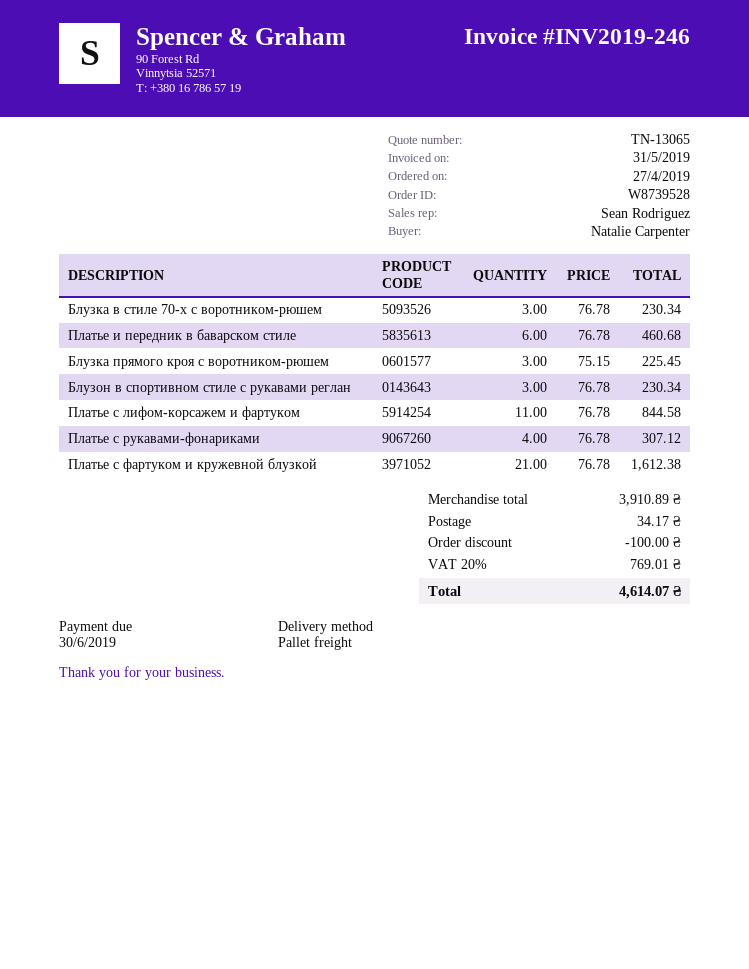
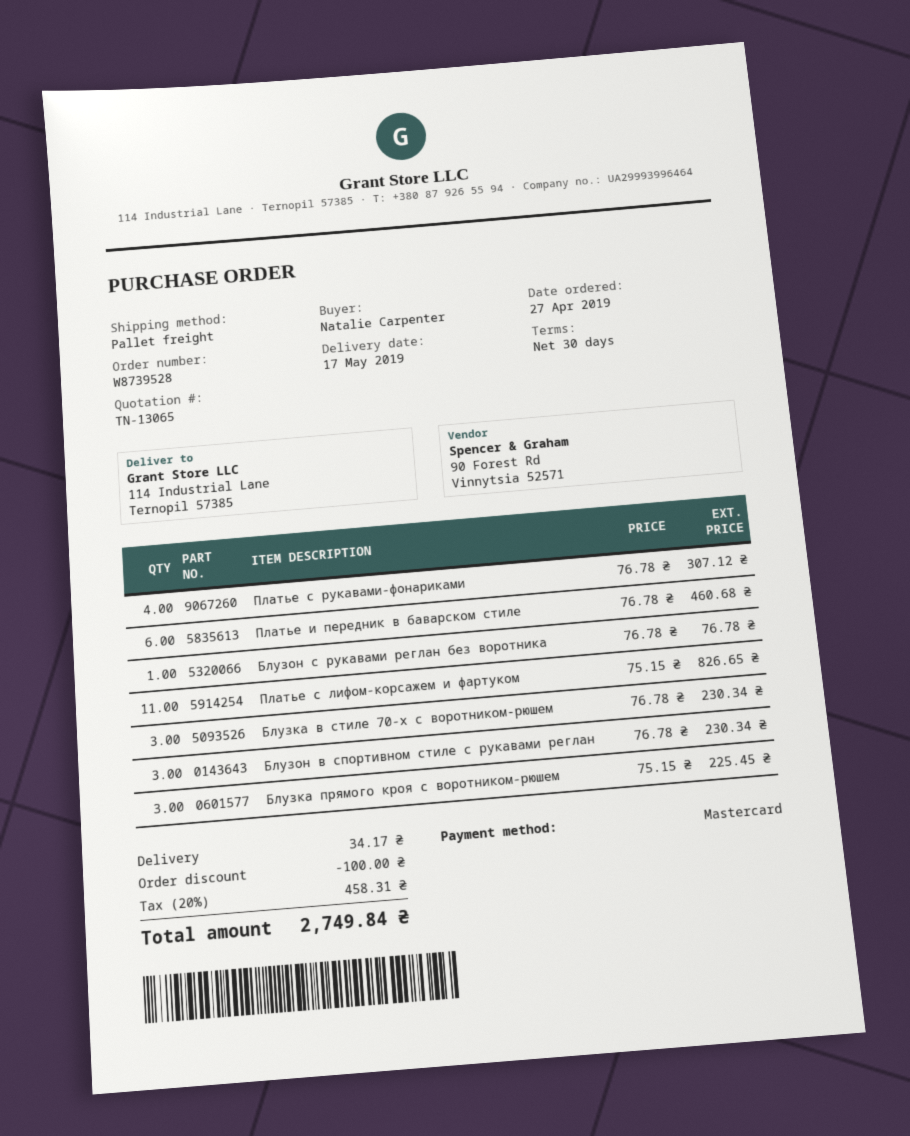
Платье с лифом-корсажем и фартуком: 11 x 76.78 = 844.58 -> 11 x 75.15 = 826.65
Платье с фартуком и кружевной блузкой: 21 x 76.78 = 1612.38 -> none
Блузон с рукавами реглан без воротника: none -> 1 x 76.78 = 76.78
tax: 20% = 769.01 -> 20% = 458.31
total: 4614.07 -> 2749.84

